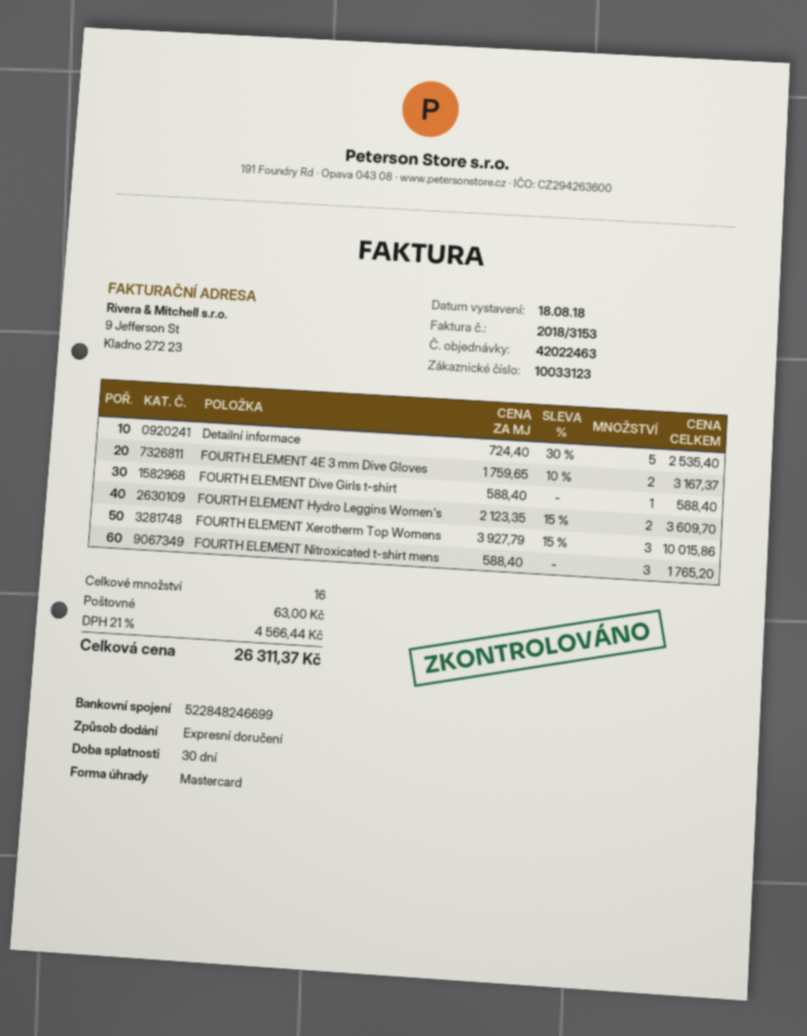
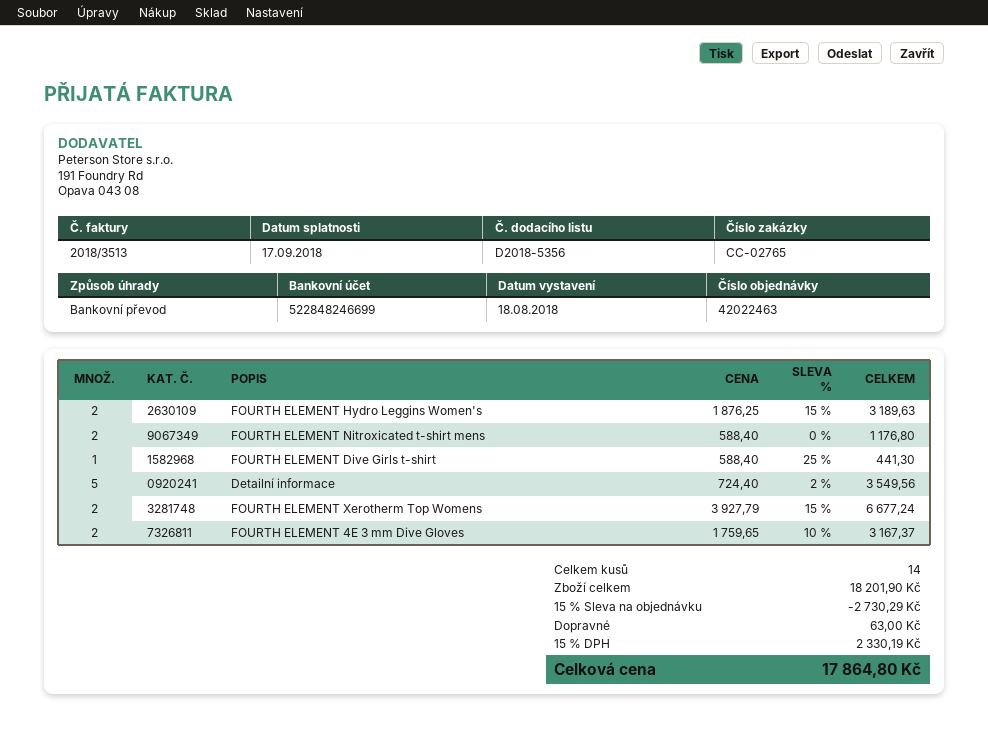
invoice number: 2018/3153 -> 2018/3513
payment method: Mastercard -> bank transfer
Detailní informace: 5 x 724.40 - 30% = 2535.40 -> 5 x 724.40 - 2% = 3549.56
FOURTH ELEMENT Dive Girls t-shirt: 1 x 588.40 = 588.40 -> 1 x 588.40 - 25% = 441.30
FOURTH ELEMENT Hydro Leggins Women's: 2 x 2123.35 - 15% = 3609.70 -> 2 x 1876.25 - 15% = 3189.63
FOURTH ELEMENT Xerotherm Top Womens: 3 x 3927.79 - 15% = 10015.86 -> 2 x 3927.79 - 15% = 6677.24
FOURTH ELEMENT Nitroxicated t-shirt mens: 3 x 588.40 = 1765.20 -> 2 x 588.40 = 1176.80
total quantity: 16 -> 14
discount: none -> 15% = 2730.29
tax: 21% = 4566.44 -> 15% = 2330.19
total: 26311.37 -> 17864.80

